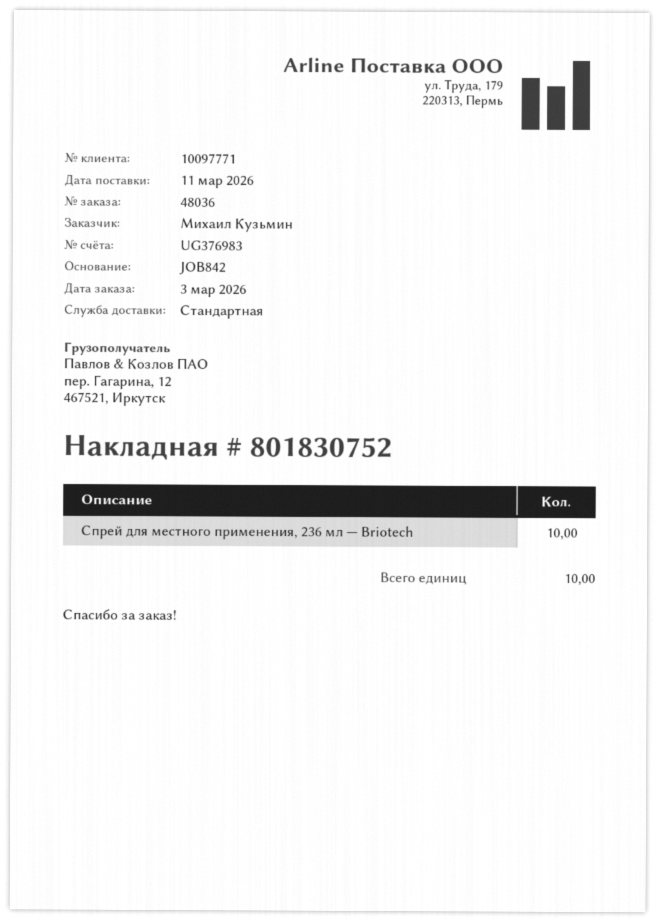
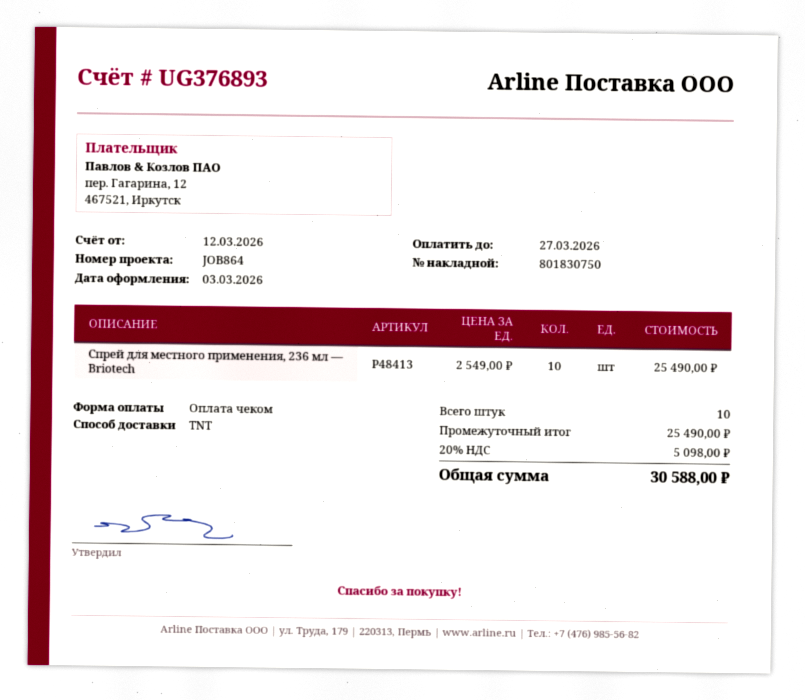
delivery note number: 801830752 -> 801830750
invoice number: UG376983 -> UG376893
reference: JOB842 -> JOB864
shipping method: standard -> TNT

